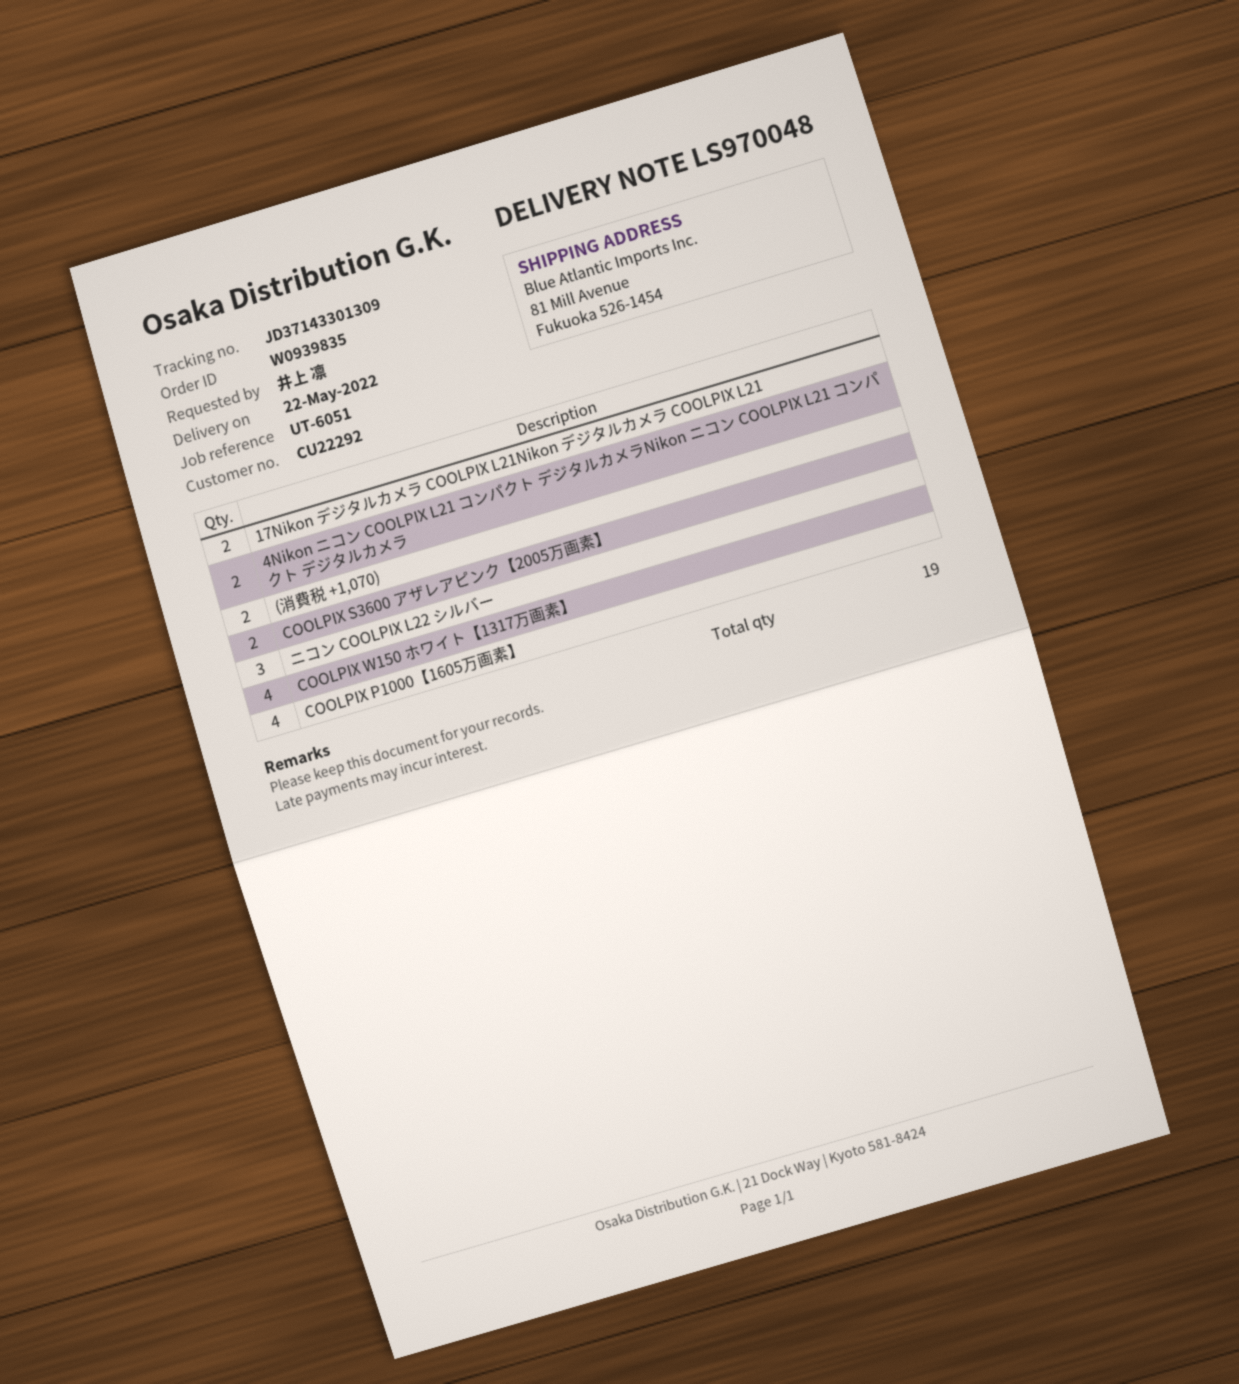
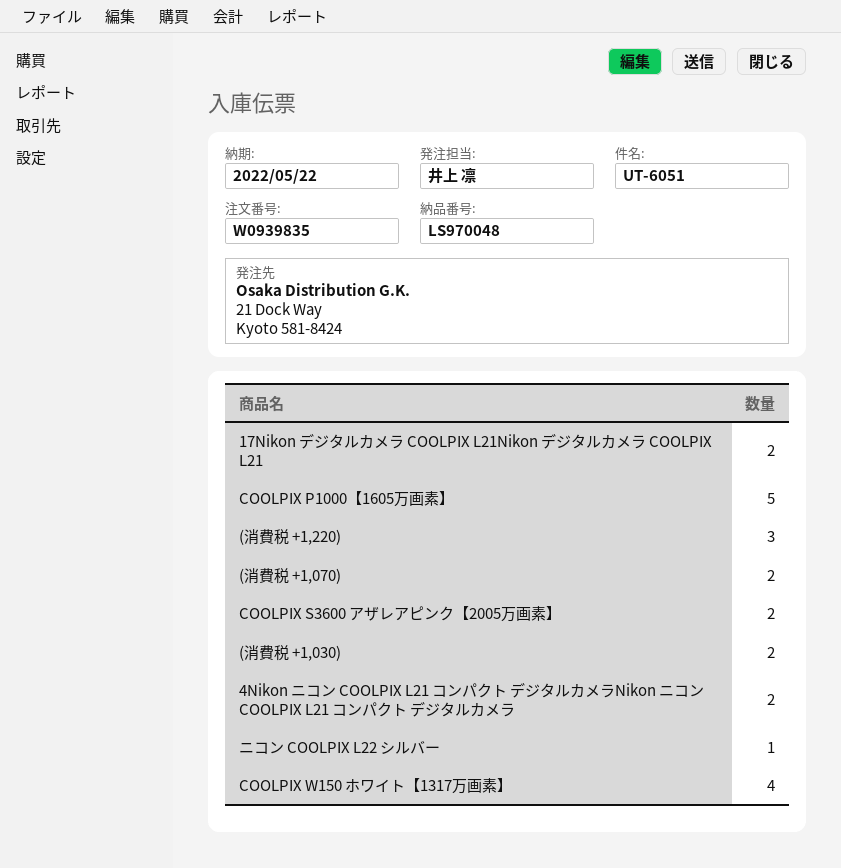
ニコン COOLPIX L22 シルバー: 3 -> 1
COOLPIX P1000【1605万画素】: 4 -> 5
(消費税 +1,220): none -> 3
(消費税 +1,030): none -> 2

